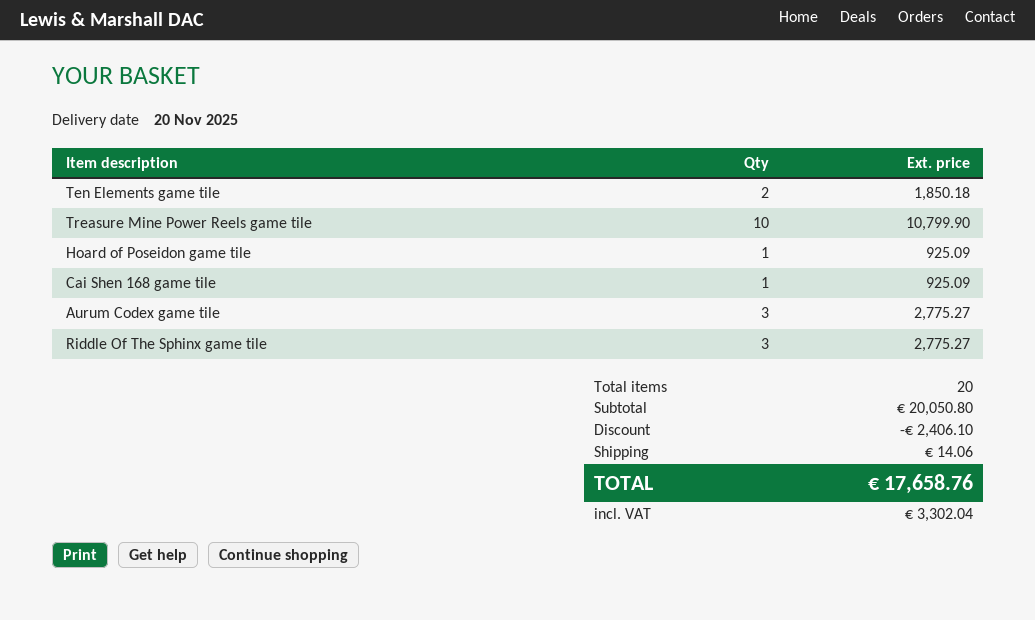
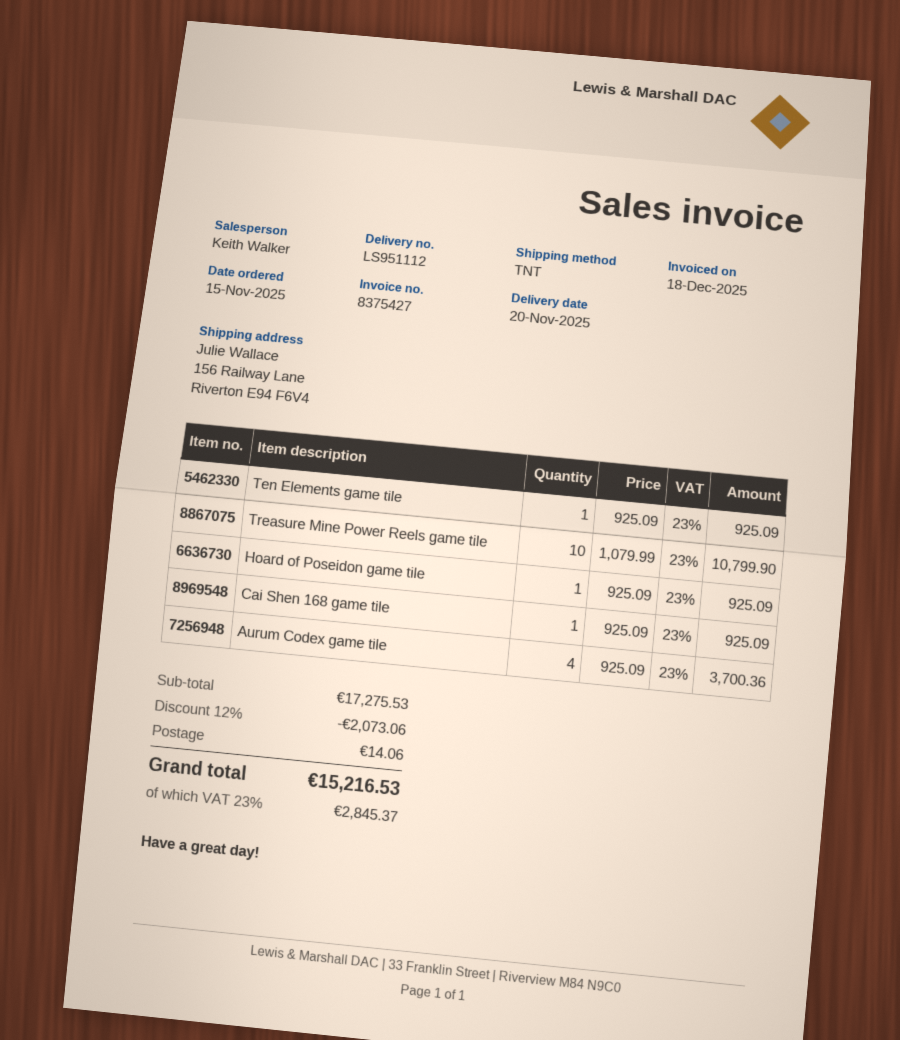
Ten Elements game tile: 2 for 1850.18 -> 1 for 925.09
Aurum Codex game tile: 3 for 2775.27 -> 4 for 3700.36
Riddle Of The Sphinx game tile: 3 for 2775.27 -> none
subtotal: 20050.80 -> 17275.53
discount: 2406.10 -> 2073.06
tax: 3302.04 -> 2845.37
total: 17658.76 -> 15216.53

